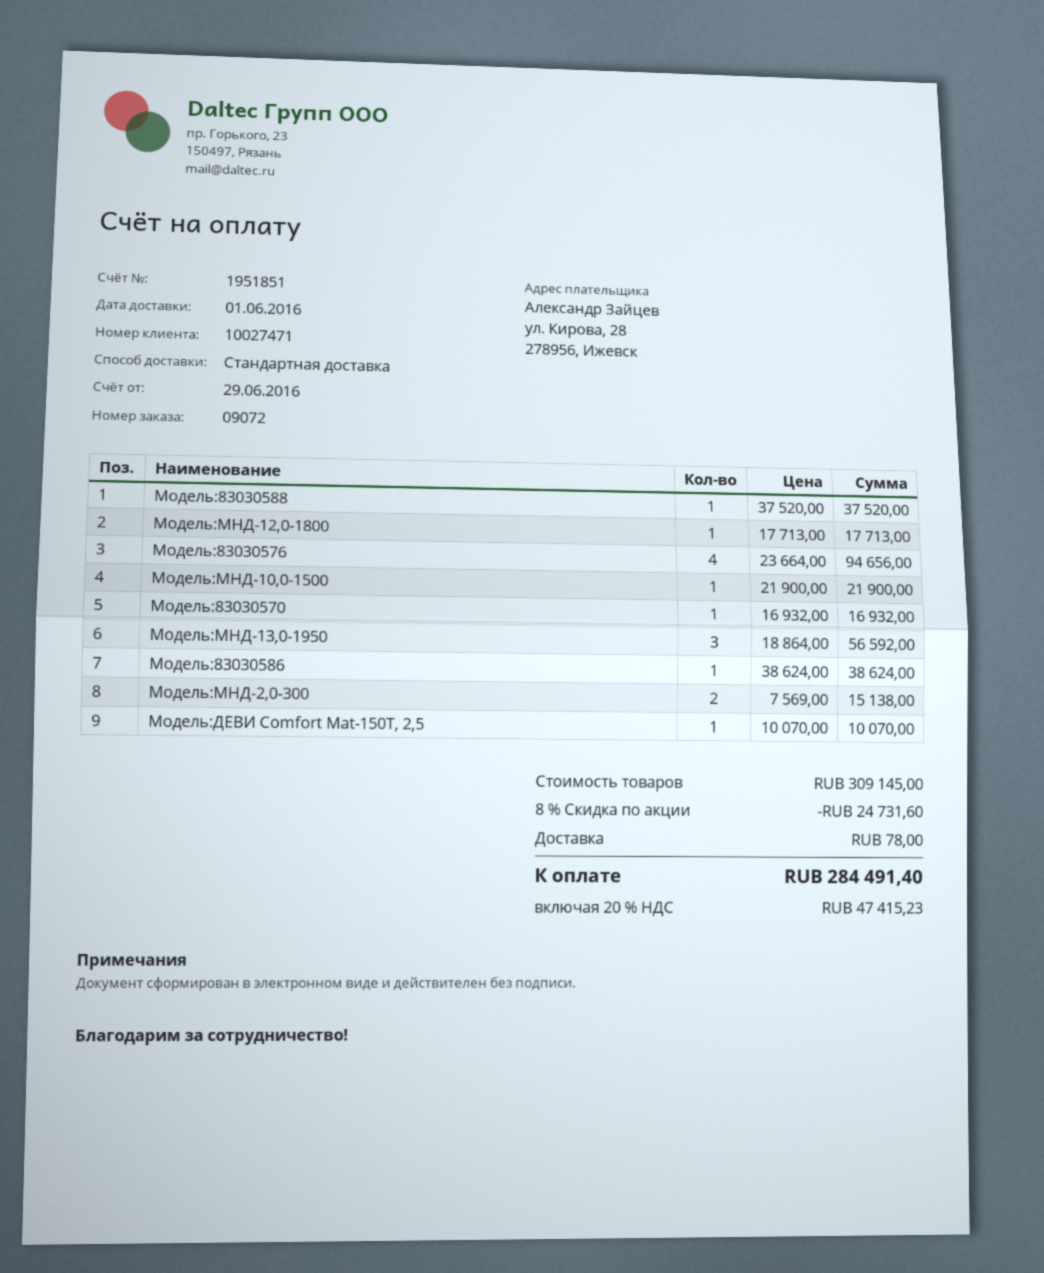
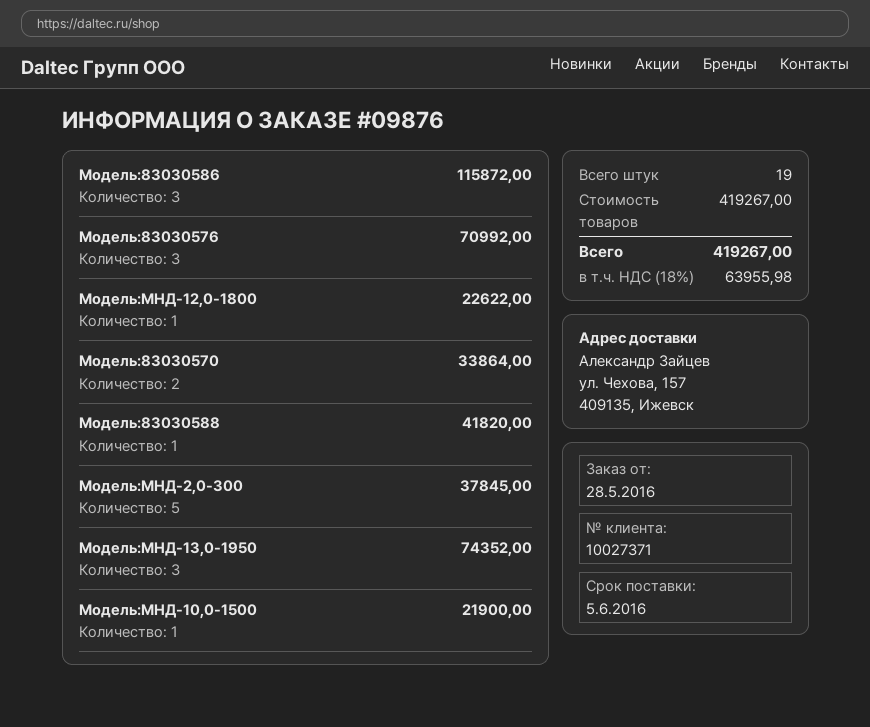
order number: 09072 -> 09876
delivery date: 2016-06-01 -> 2016-06-05
customer number: 10027471 -> 10027371
Модель:83030588: 1 for 37520.00 -> 1 for 41820.00
Модель:МНД-12,0-1800: 1 for 17713.00 -> 1 for 22622.00
Модель:83030576: 4 for 94656.00 -> 3 for 70992.00
Модель:83030570: 1 for 16932.00 -> 2 for 33864.00
Модель:МНД-13,0-1950: 3 for 56592.00 -> 3 for 74352.00
Модель:83030586: 1 for 38624.00 -> 3 for 115872.00
Модель:МНД-2,0-300: 2 for 15138.00 -> 5 for 37845.00
Модель:ДЕВИ Comfort Mat-150T, 2,5: 1 for 10070.00 -> none
subtotal: 309145.00 -> 419267.00
discount: 8% = 24731.60 -> none
shipping: 78.00 -> none
tax: 20% = 47415.23 -> 18% = 63955.98
total: 284491.40 -> 419267.00

